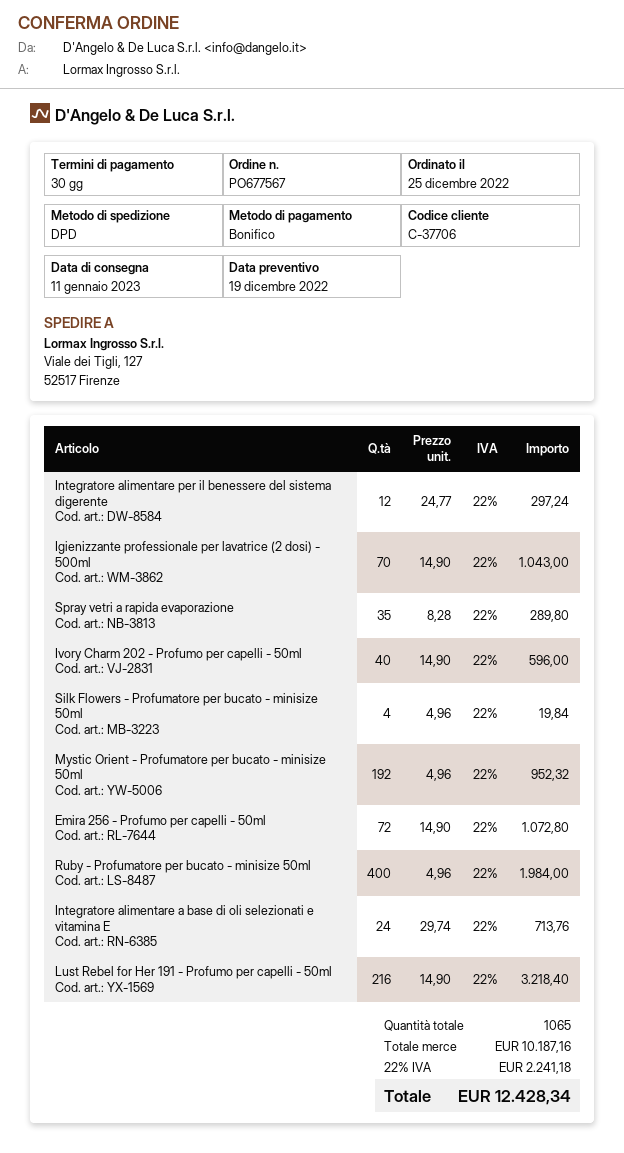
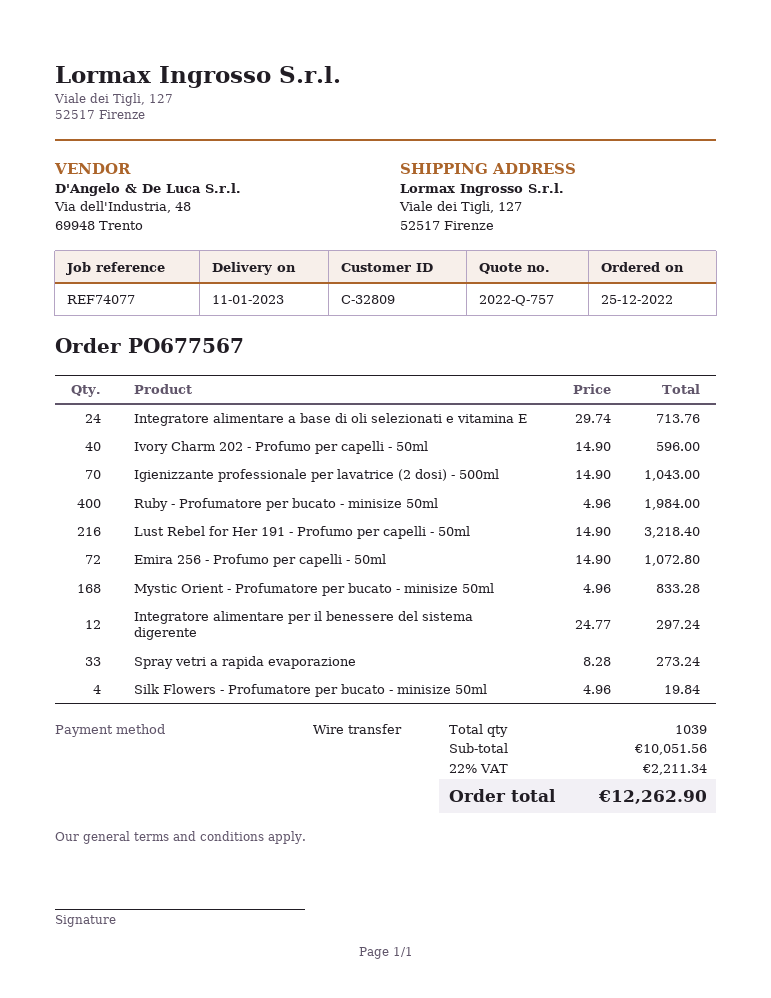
customer number: C-37706 -> C-32809
Spray vetri a rapida evaporazione: 35 x 8.28 = 289.80 -> 33 x 8.28 = 273.24
Mystic Orient - Profumatore per bucato - minisize 50ml: 192 x 4.96 = 952.32 -> 168 x 4.96 = 833.28
total quantity: 1065 -> 1039
subtotal: 10187.16 -> 10051.56
tax: 22% = 2241.18 -> 22% = 2211.34
total: 12428.34 -> 12262.90

